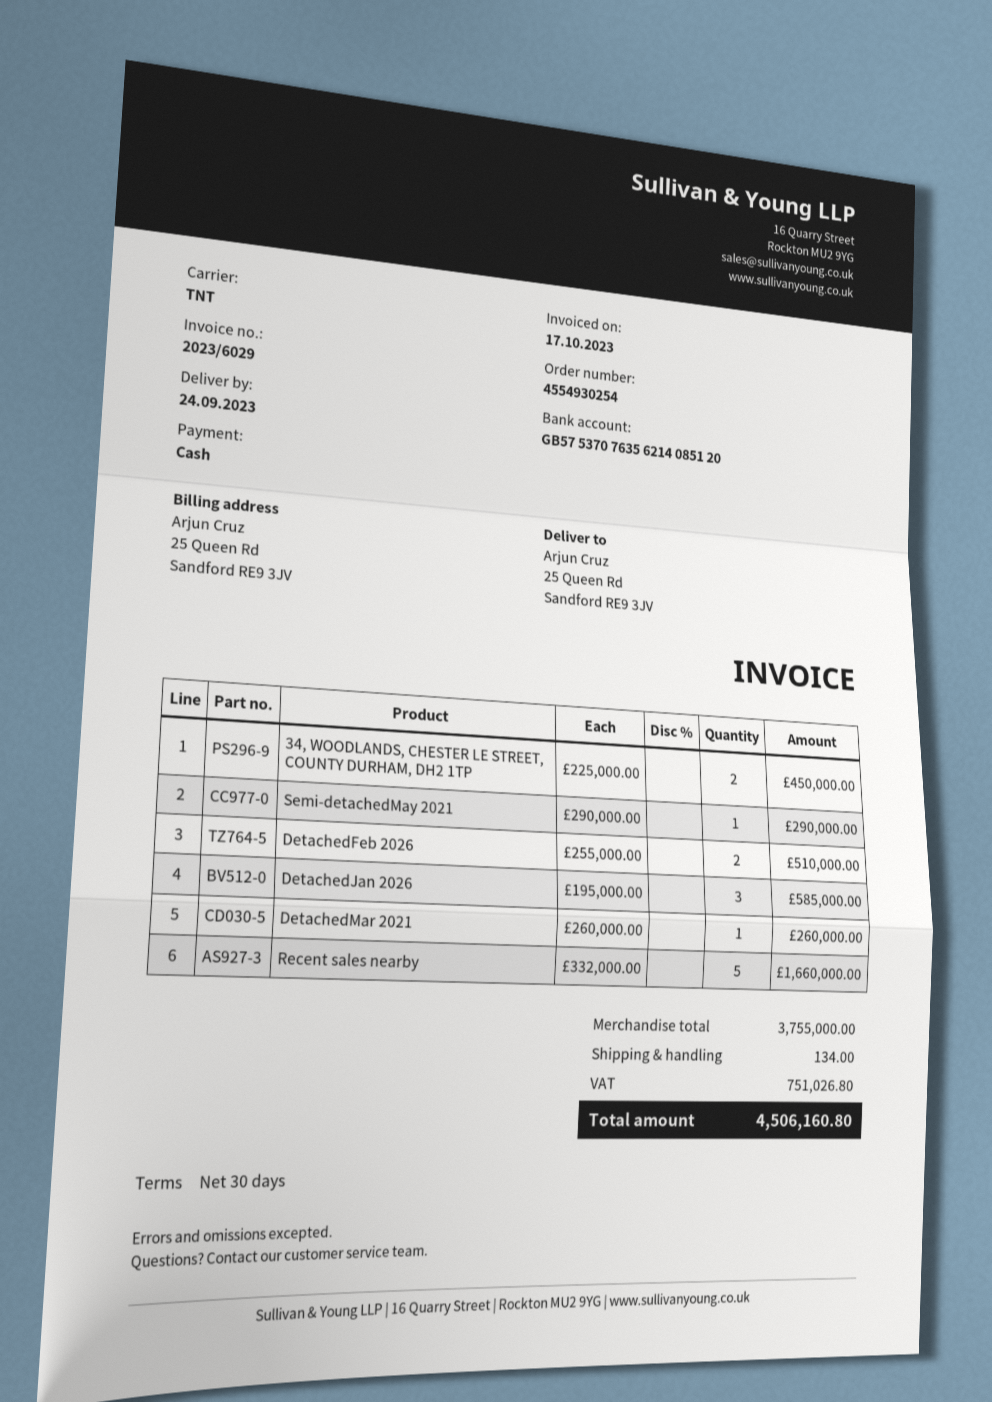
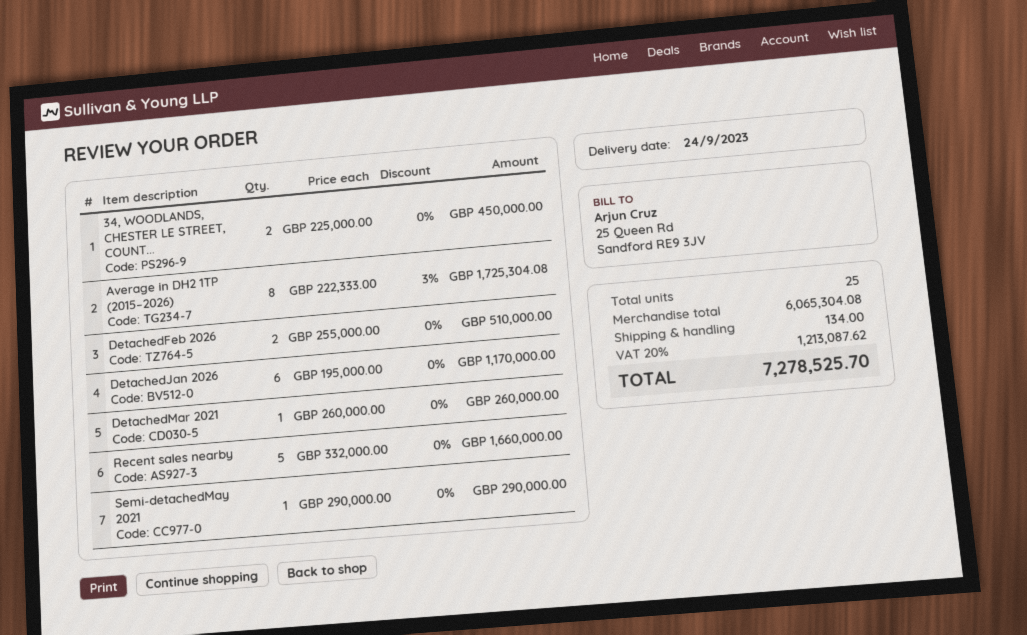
DetachedJan 2026: 3 x 195000.00 = 585000.00 -> 6 x 195000.00 = 1170000.00
Average in DH2 1TP (2015–2026): none -> 8 x 222333.00 - 3% = 1725304.08
subtotal: 3755000.00 -> 6065304.08
tax: 751026.80 -> 1213087.62
total: 4506160.80 -> 7278525.70

